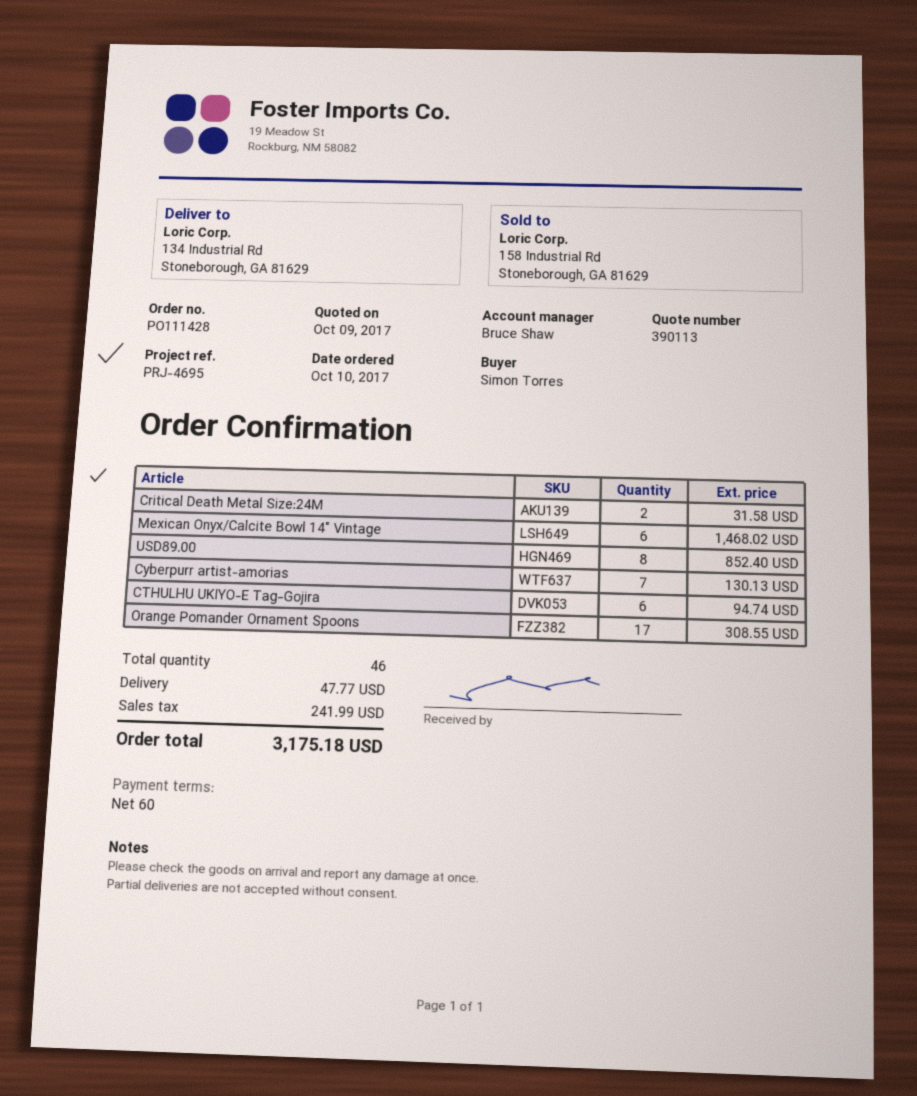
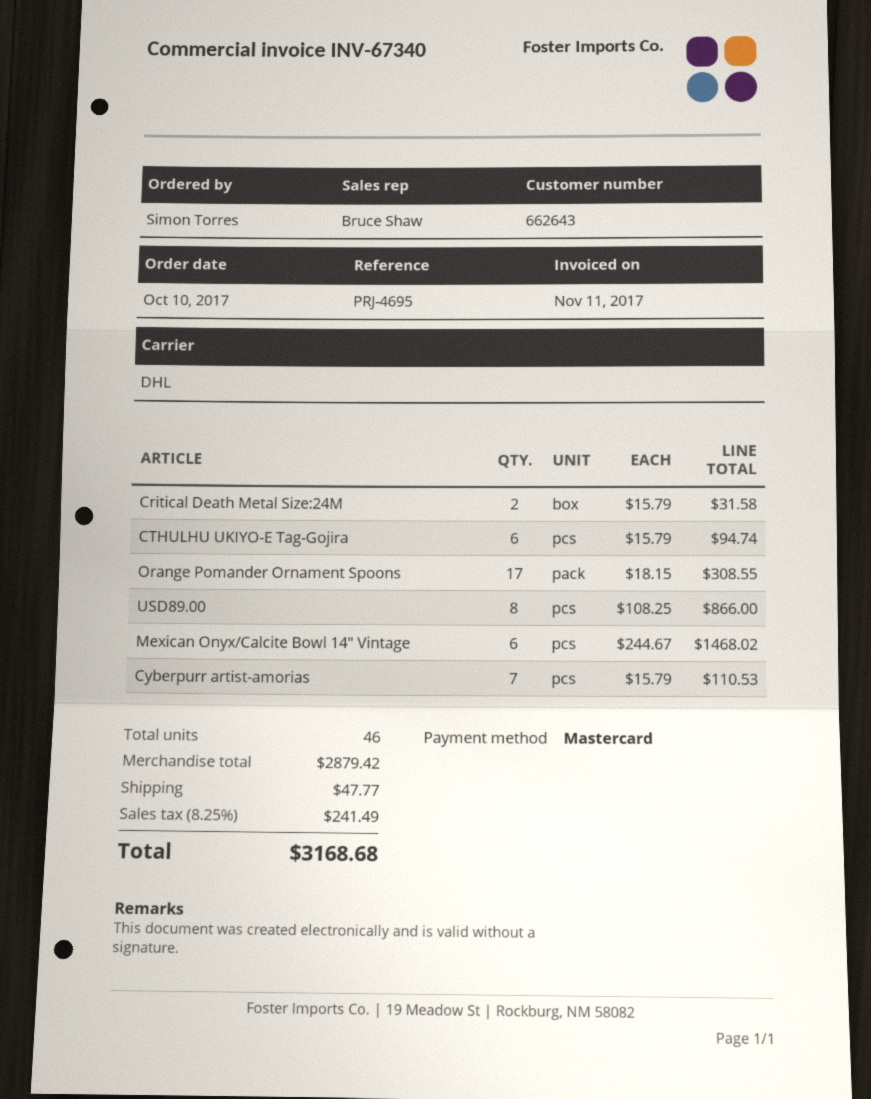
USD89.00: 8 for 852.40 -> 8 for 866.00
Cyberpurr artist-amorias: 7 for 130.13 -> 7 for 110.53
tax: 241.99 -> 241.49
total: 3175.18 -> 3168.68

